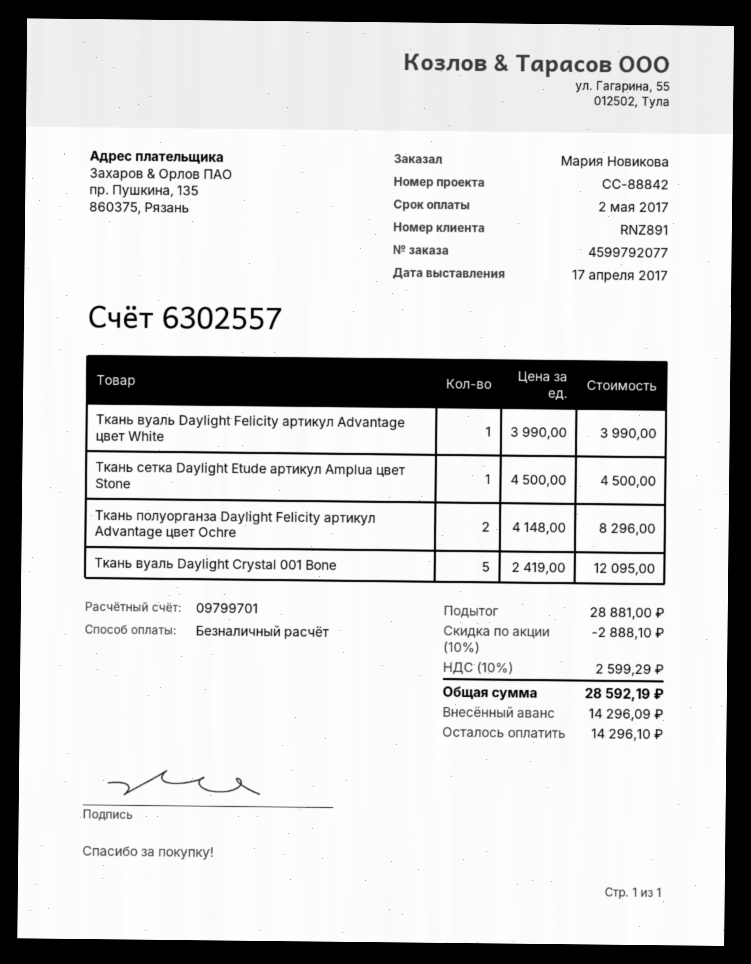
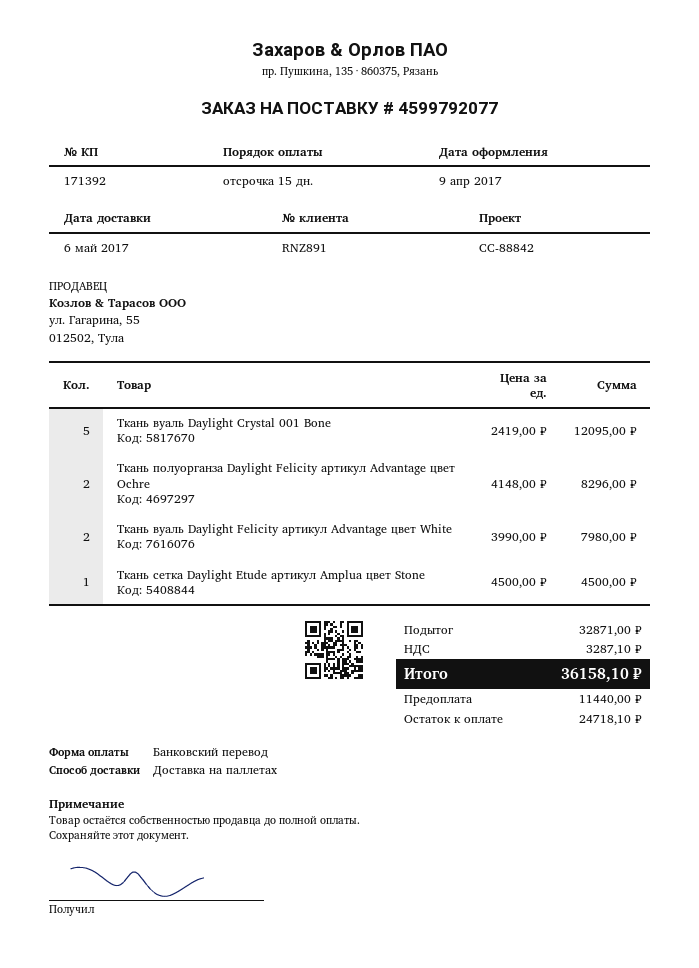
Ткань вуаль Daylight Felicity артикул Advantage цвет White: 1 x 3990.00 = 3990.00 -> 2 x 3990.00 = 7980.00
subtotal: 28881.00 -> 32871.00
discount: 10% = 2888.10 -> none
tax: 2599.29 -> 3287.10
total: 28592.19 -> 36158.10
deposit: 14296.09 -> 11440.00
balance: 14296.10 -> 24718.10

